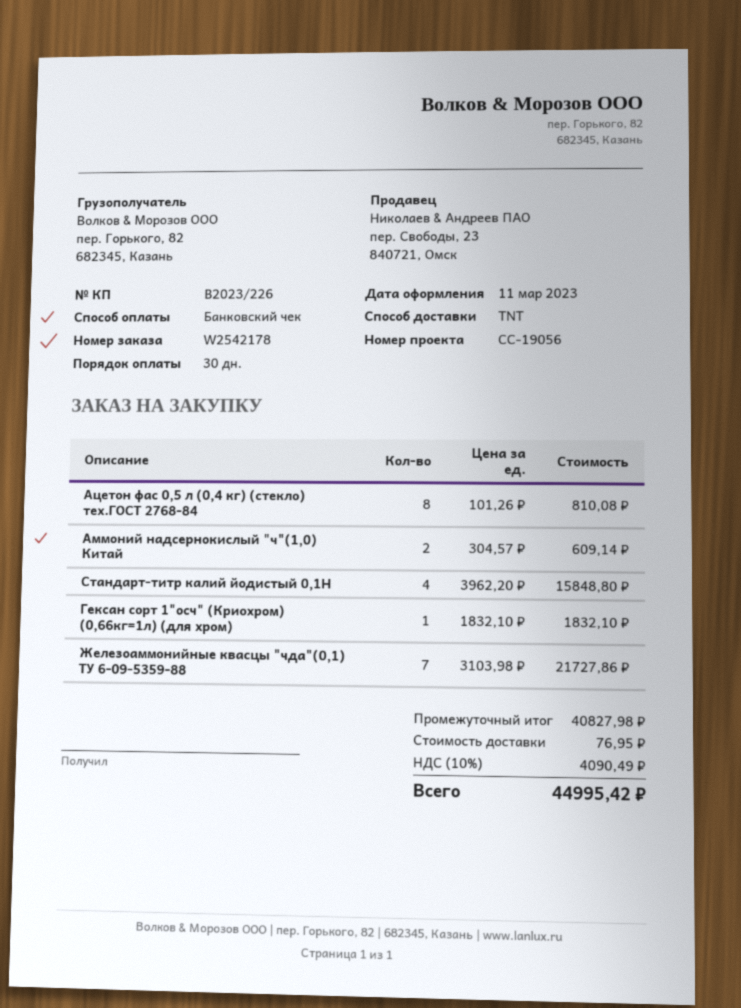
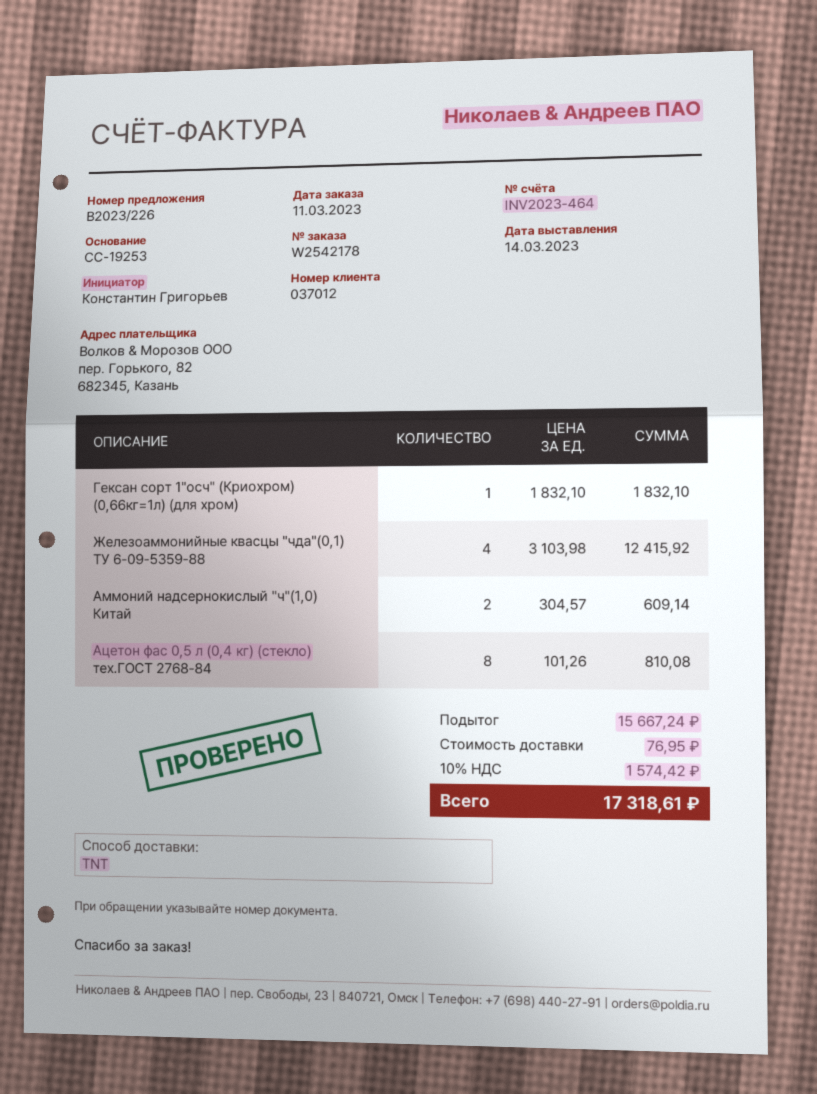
reference: CC-19056 -> CC-19253
Стандарт-титр калий йодистый 0,1Н: 4 x 3962.20 = 15848.80 -> none
Железоаммонийные квасцы "чда"(0,1) ТУ 6-09-5359-88: 7 x 3103.98 = 21727.86 -> 4 x 3103.98 = 12415.92
subtotal: 40827.98 -> 15667.24
tax: 10% = 4090.49 -> 10% = 1574.42
total: 44995.42 -> 17318.61

